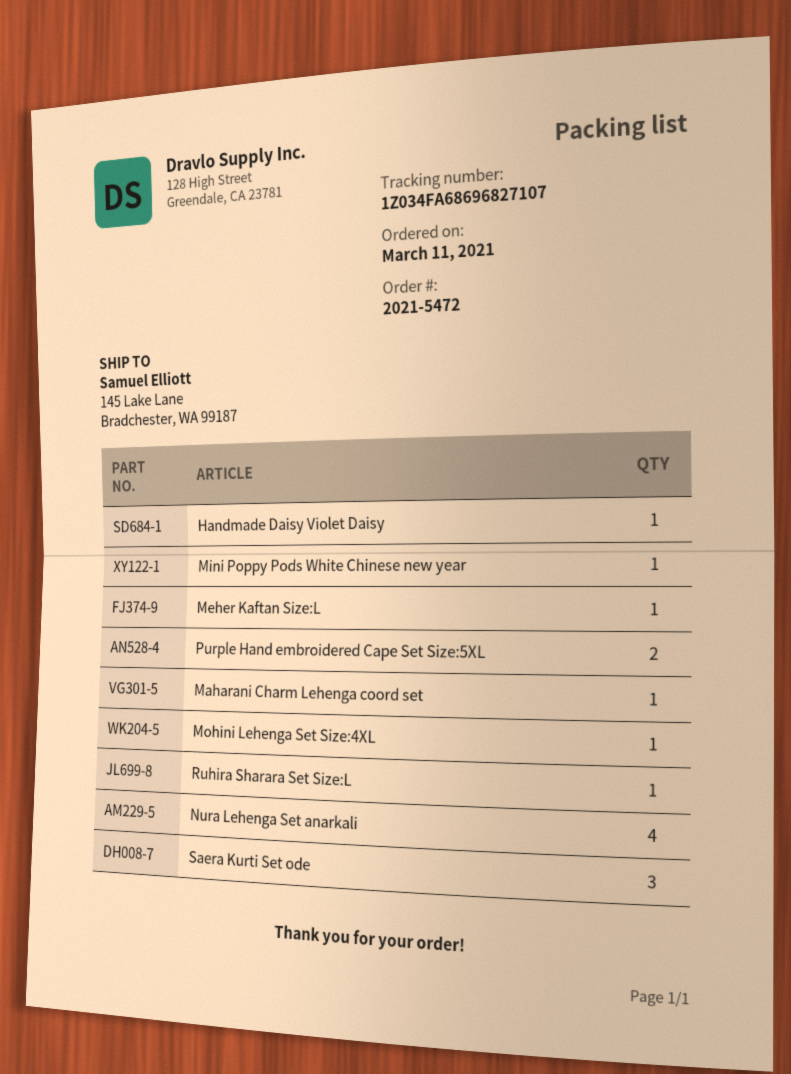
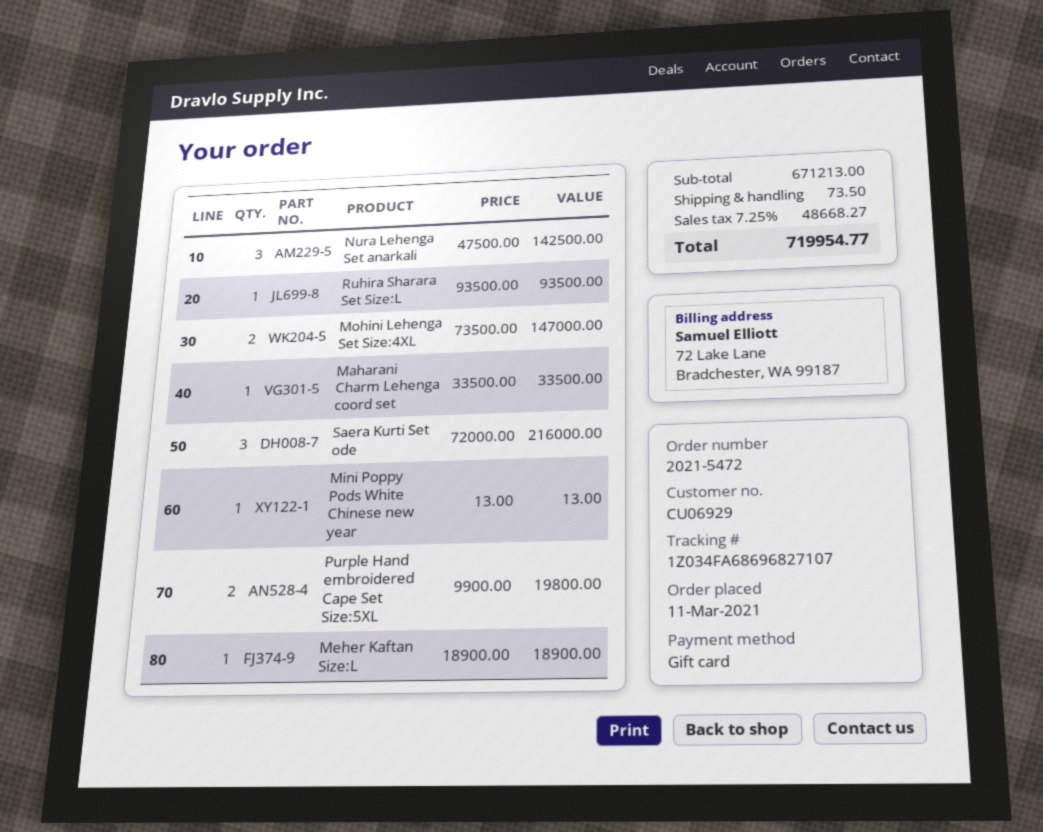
Handmade Daisy Violet Daisy: 1 -> none
Mohini Lehenga Set Size:4XL: 1 -> 2
Nura Lehenga Set anarkali: 4 -> 3

